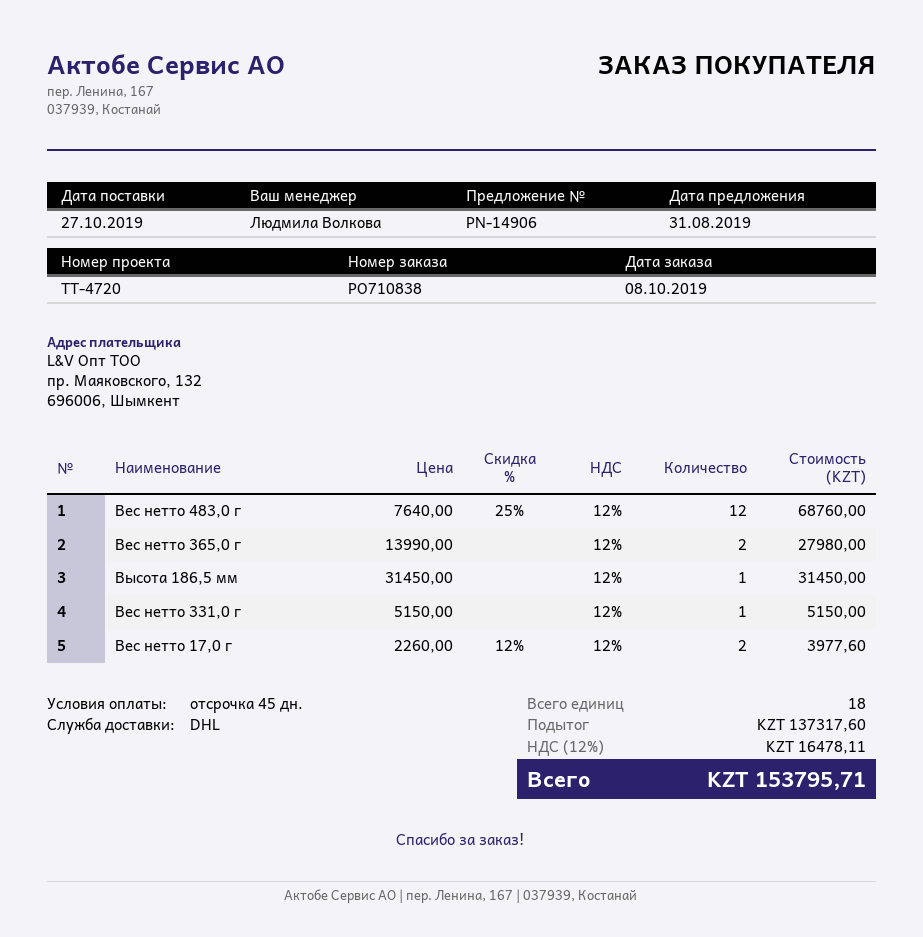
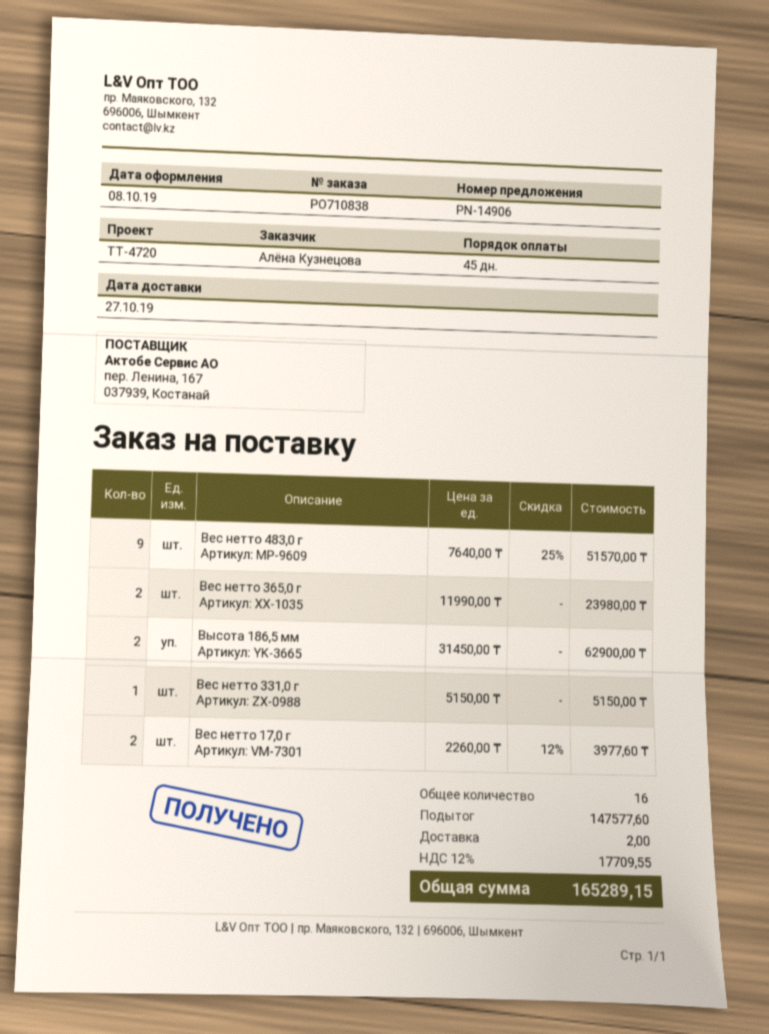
Вес нетто 483,0 г: 12 x 7640.00 - 25% = 68760.00 -> 9 x 7640.00 - 25% = 51570.00
Вес нетто 365,0 г: 2 x 13990.00 = 27980.00 -> 2 x 11990.00 = 23980.00
Высота 186,5 мм: 1 x 31450.00 = 31450.00 -> 2 x 31450.00 = 62900.00
total quantity: 18 -> 16
subtotal: 137317.60 -> 147577.60
shipping: none -> 2.00
tax: 12% = 16478.11 -> 12% = 17709.55
total: 153795.71 -> 165289.15

